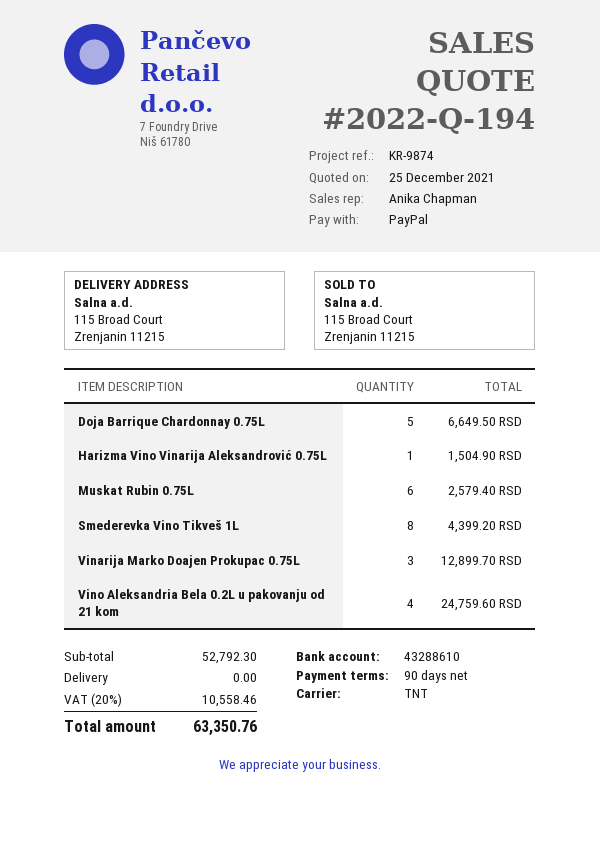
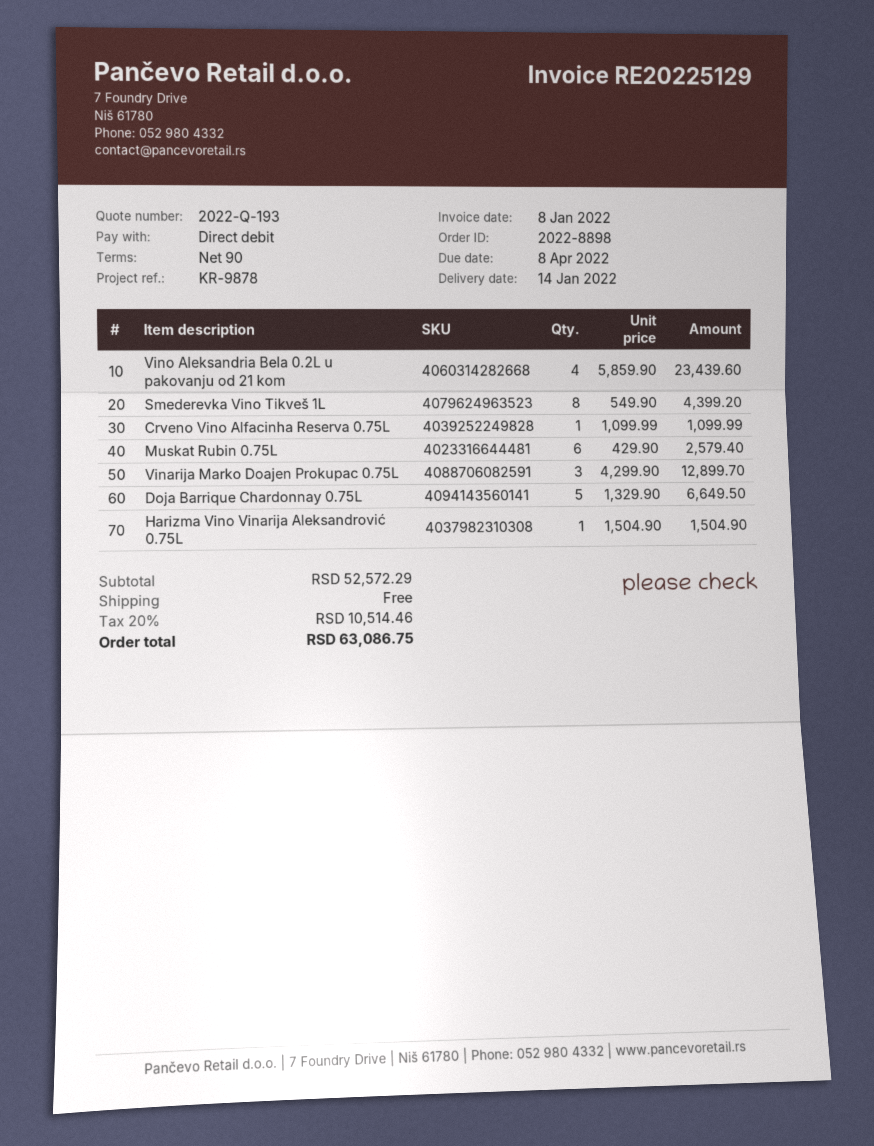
quote number: 2022-Q-194 -> 2022-Q-193
reference: KR-9874 -> KR-9878
payment method: PayPal -> direct debit
Vino Aleksandria Bela 0.2L u pakovanju od 21 kom: 4 for 24759.60 -> 4 for 23439.60
Crveno Vino Alfacinha Reserva 0.75L: none -> 1 for 1099.99
subtotal: 52792.30 -> 52572.29
tax: 20% = 10558.46 -> 20% = 10514.46
total: 63350.76 -> 63086.75

